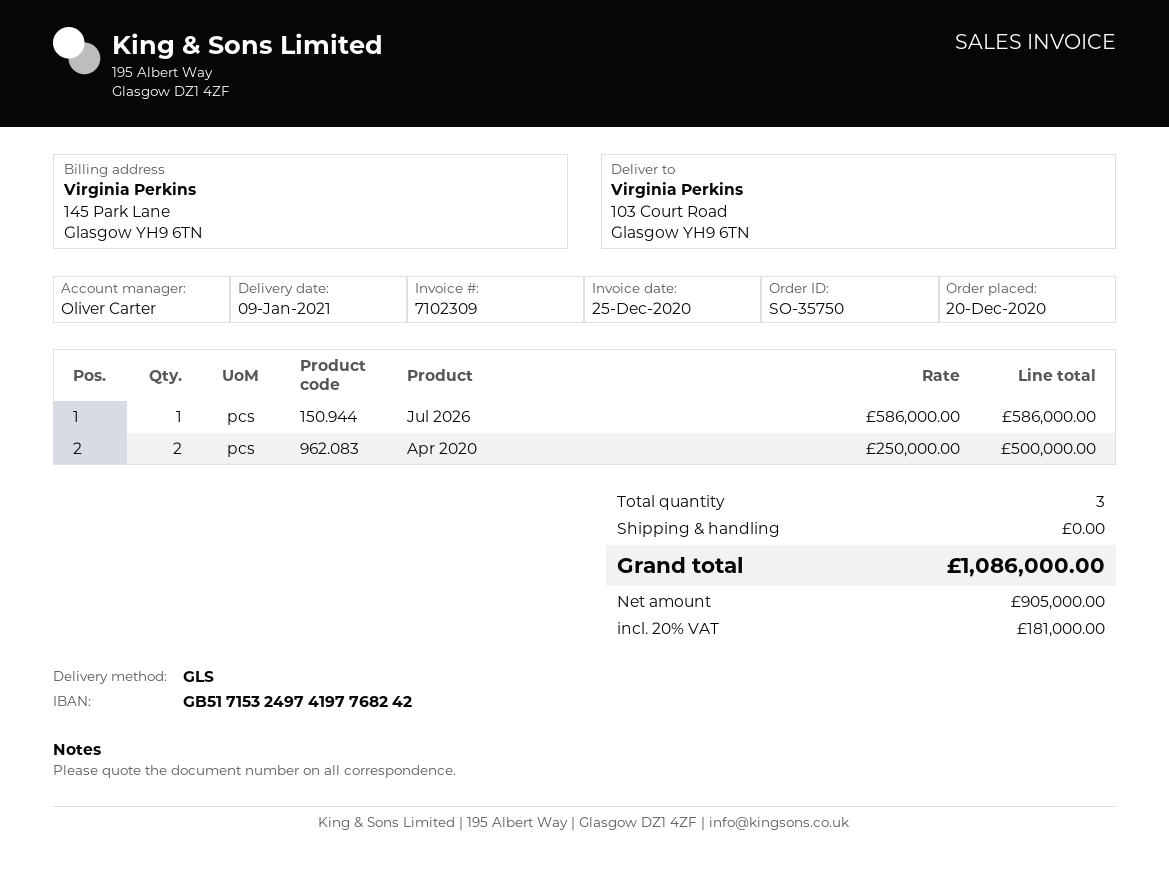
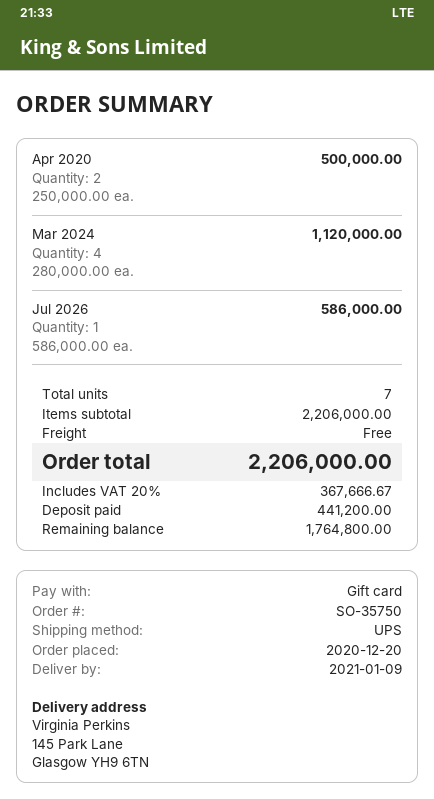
shipping method: GLS -> UPS
ship to: 103 Court Road, Glasgow YH9 6TN -> 145 Park Lane, Glasgow YH9 6TN
Mar 2024: none -> 4 x 280000.00 = 1120000.00
total quantity: 3 -> 7
tax: 20% = 181000.00 -> 20% = 367666.67
total: 1086000.00 -> 2206000.00

